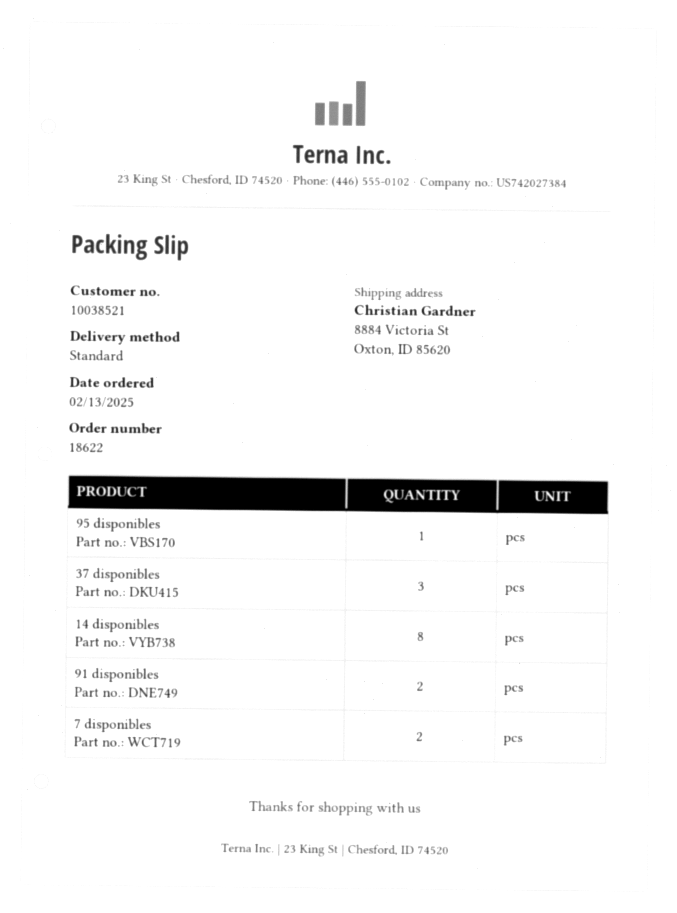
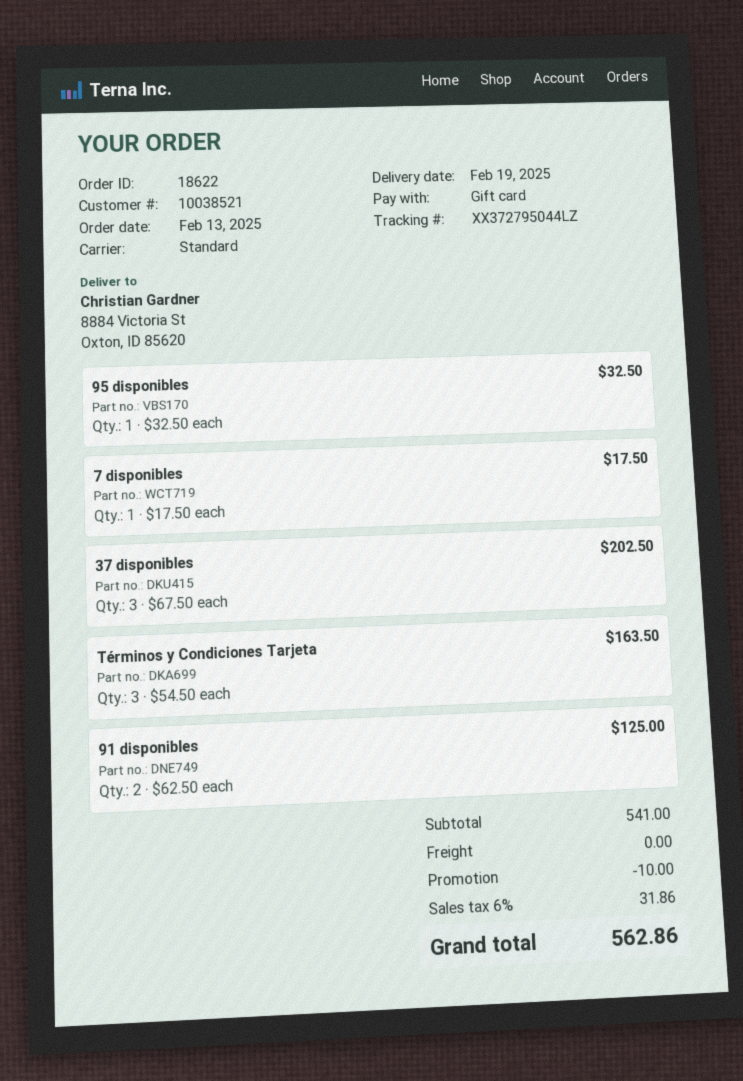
14 disponibles: 8 -> none
7 disponibles: 2 -> 1
Términos y Condiciones Tarjeta: none -> 3

